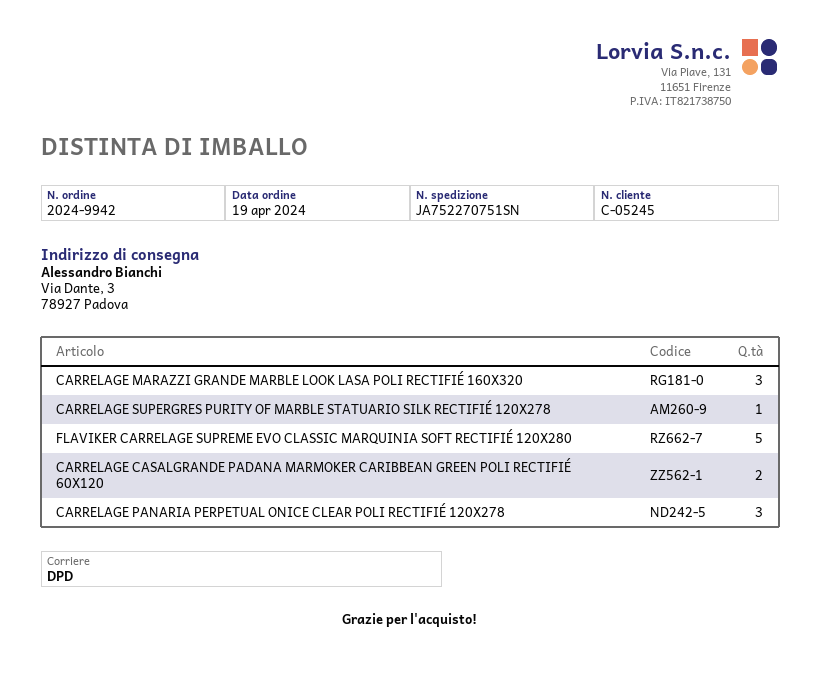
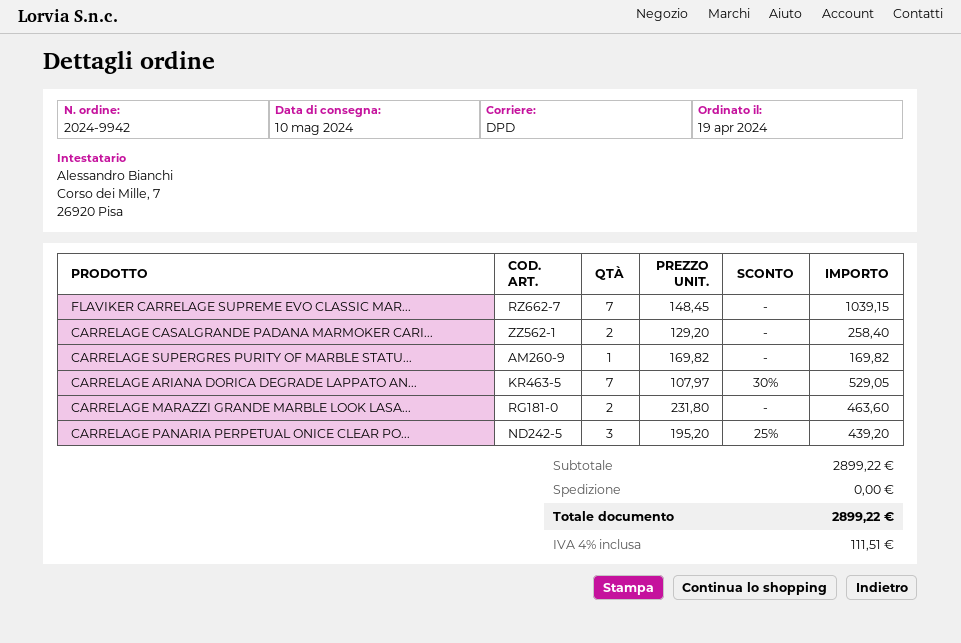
CARRELAGE MARAZZI GRANDE MARBLE LOOK LASA POLI RECTIFIÉ 160X320: 3 -> 2
FLAVIKER CARRELAGE SUPREME EVO CLASSIC MARQUINIA SOFT RECTIFIÉ 120X280: 5 -> 7
CARRELAGE ARIANA DORICA DEGRADE LAPPATO AN...: none -> 7

